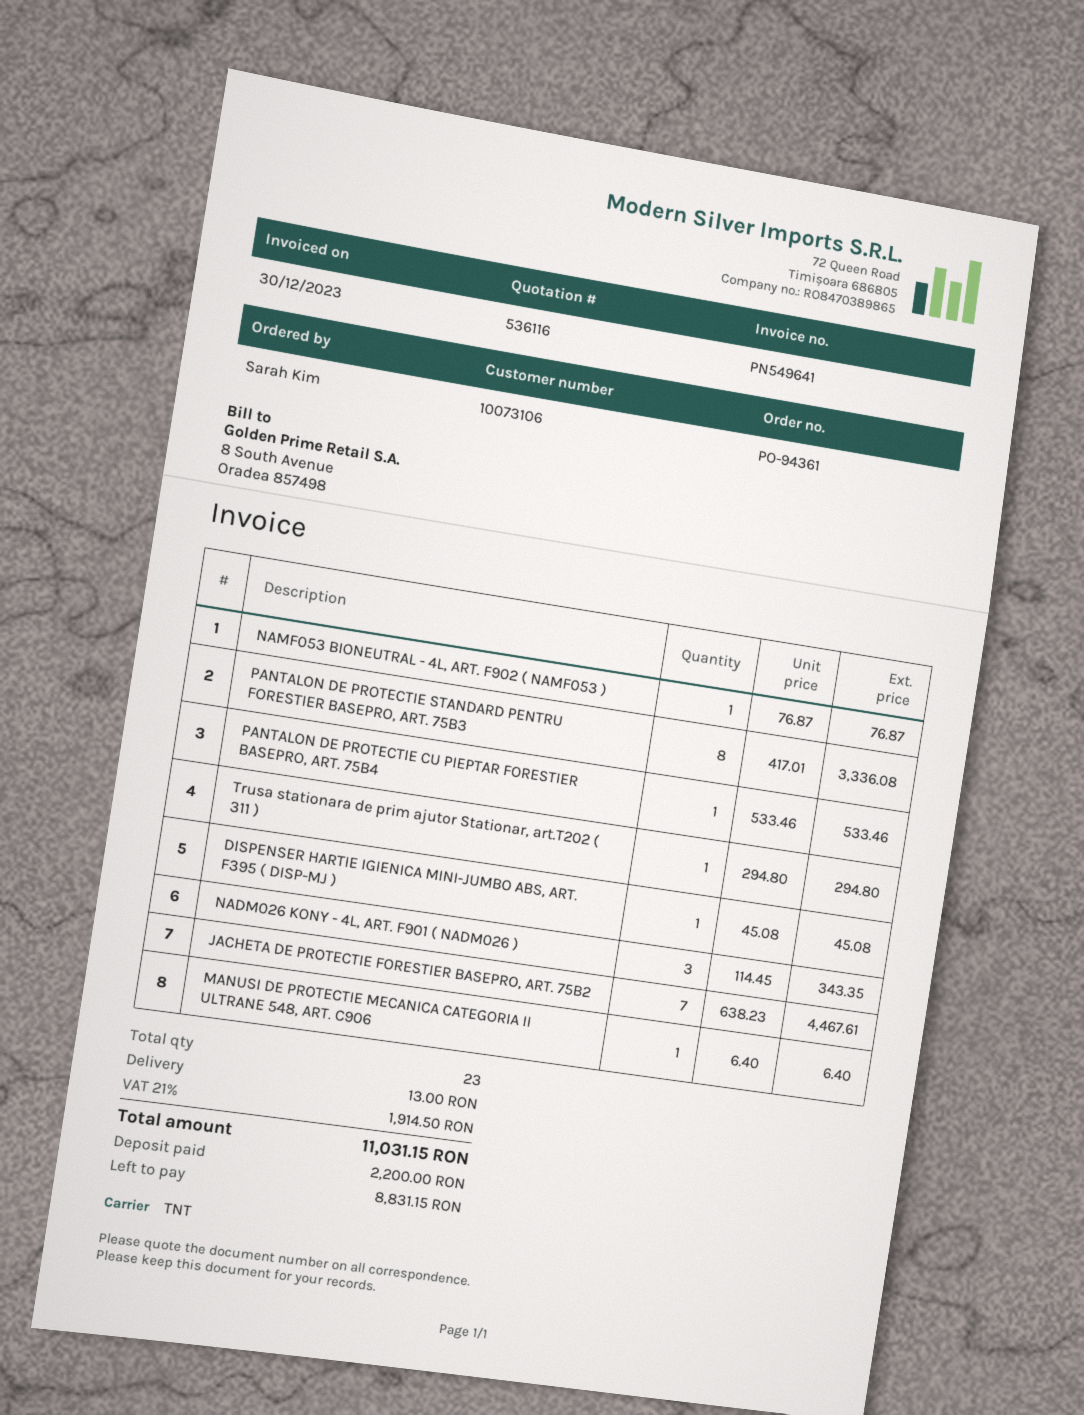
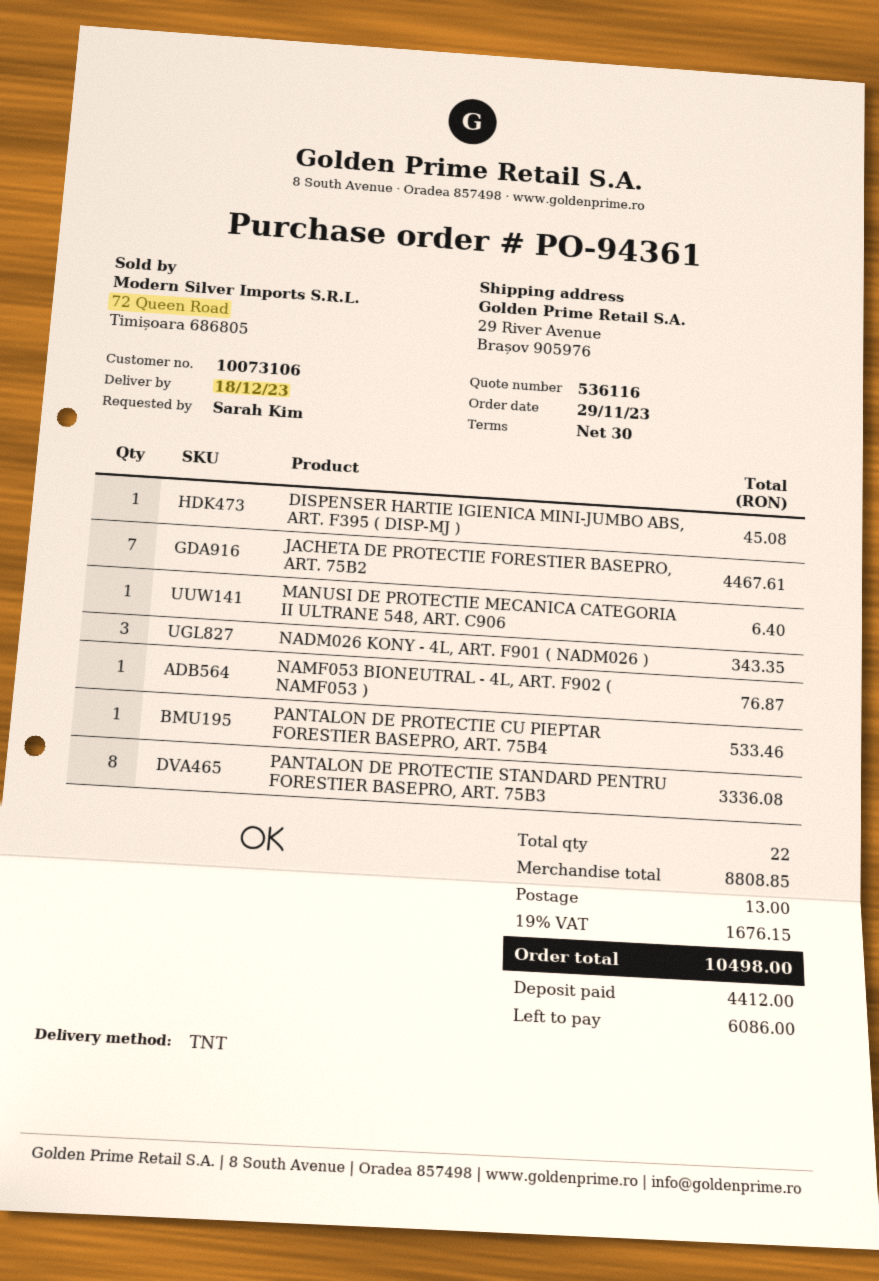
Trusa stationara de prim ajutor Stationar, art.T202 ( 311 ): 1 for 294.80 -> none
total quantity: 23 -> 22
tax: 21% = 1914.50 -> 19% = 1676.15
total: 11031.15 -> 10498.00
deposit: 2200.00 -> 4412.00
balance: 8831.15 -> 6086.00

